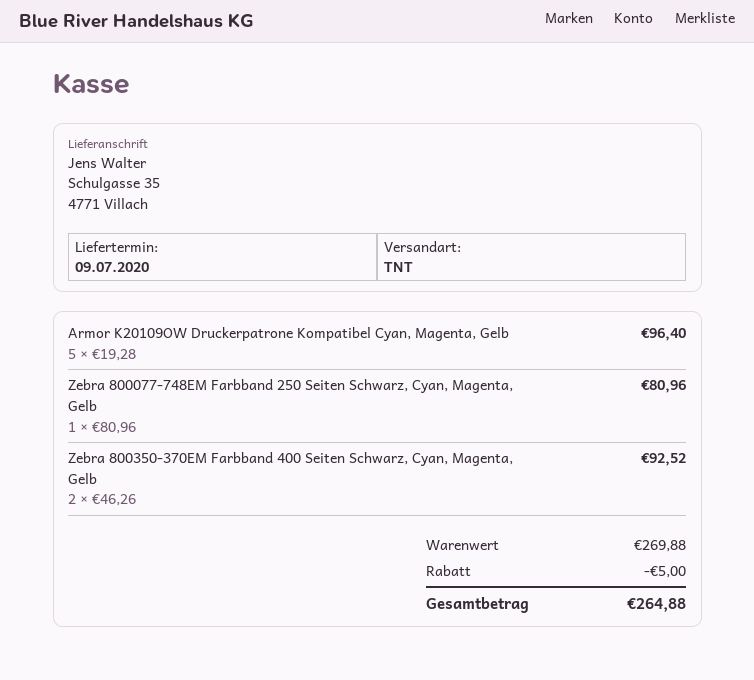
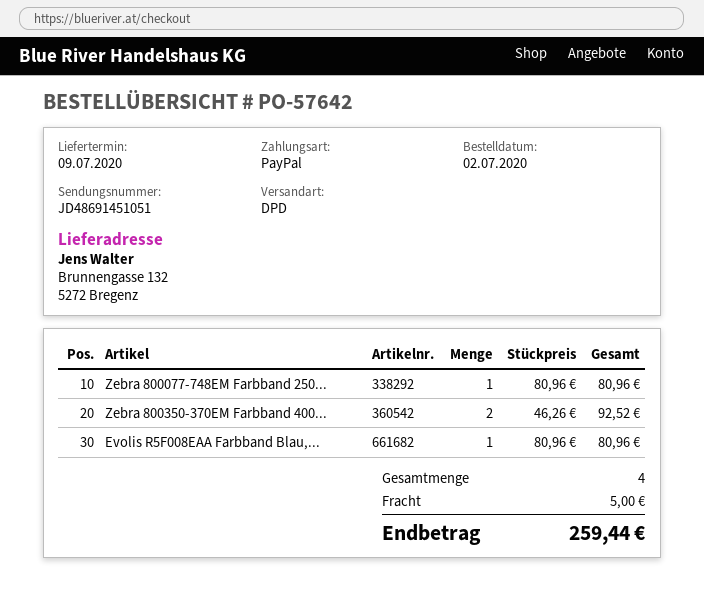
shipping method: TNT -> DPD
ship to: Schulgasse 35, 4771 Villach -> Brunnengasse 132, 5272 Bregenz
Armor K20109OW Druckerpatrone Kompatibel Cyan, Magenta, Gelb: 5 x 19.28 = 96.40 -> none
Evolis R5F008EAA Farbband Blau,...: none -> 1 x 80.96 = 80.96
discount: 5.00 -> none
shipping: none -> 5.00
total: 264.88 -> 259.44

